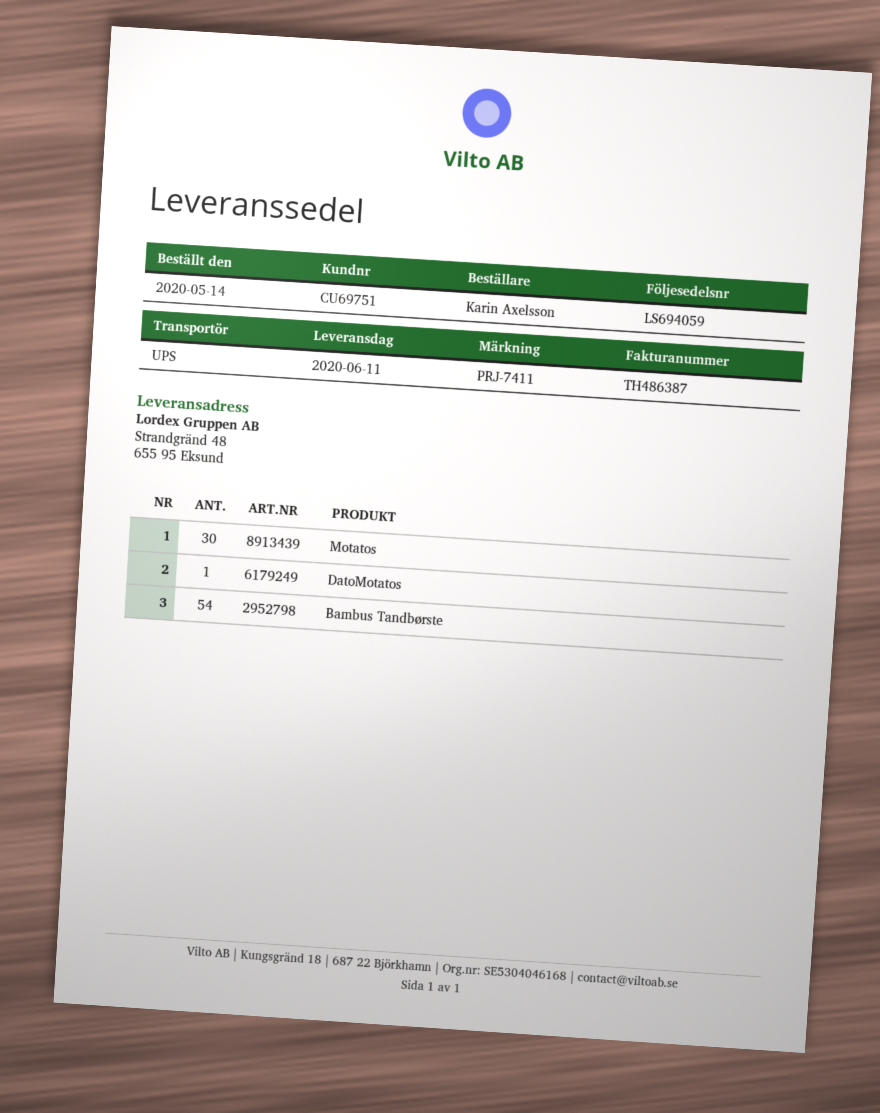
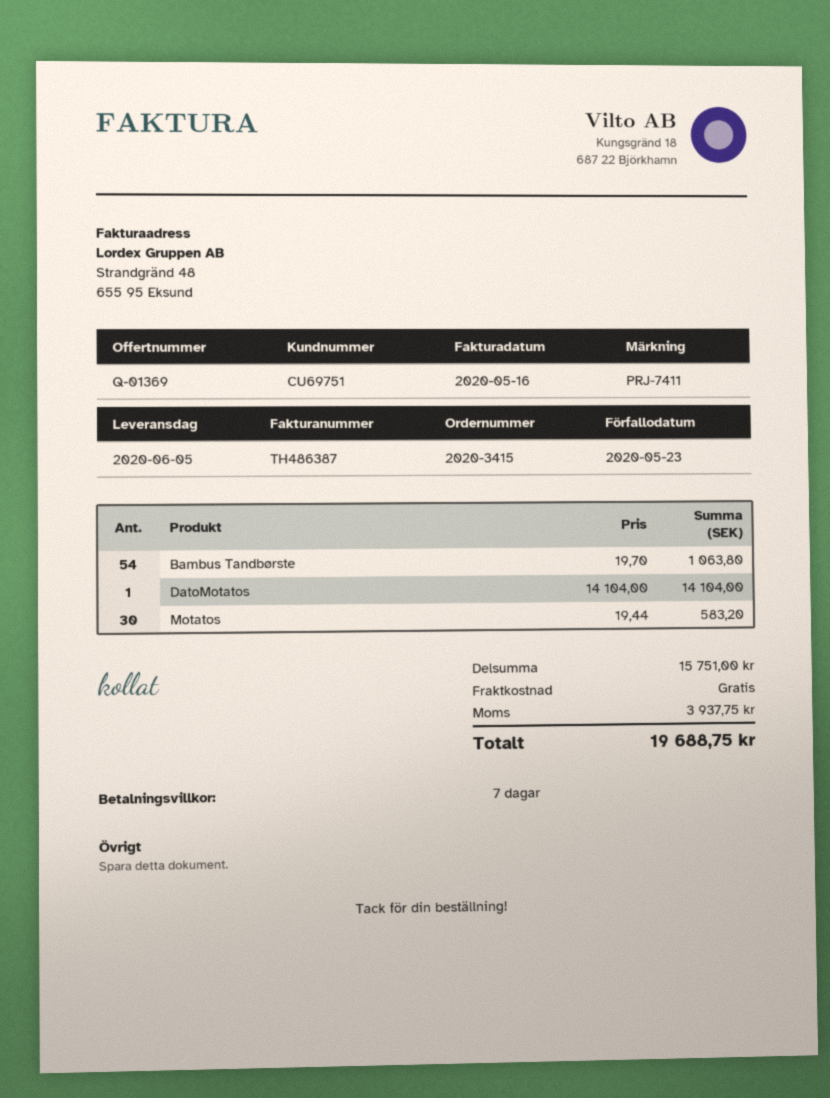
delivery date: 2020-06-11 -> 2020-06-05

